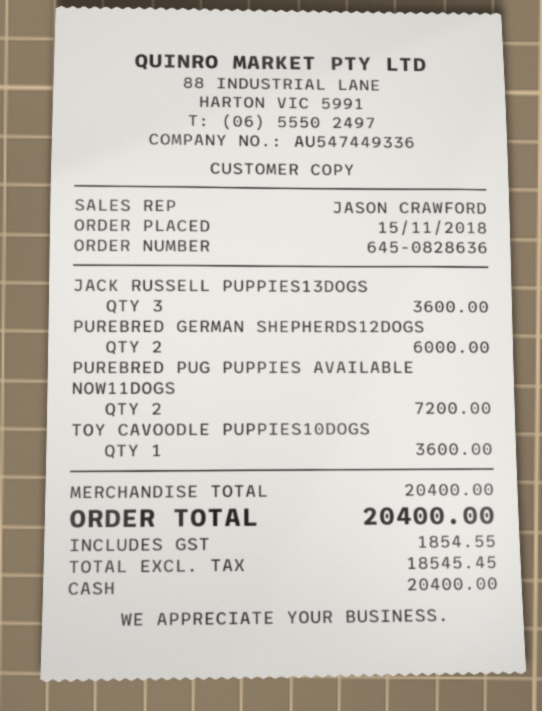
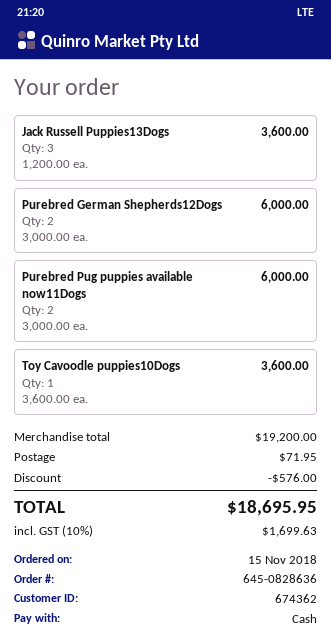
PUREBRED PUG PUPPIES AVAILABLE NOW11DOGS: 2 for 7200.00 -> 2 for 6000.00
subtotal: 20400.00 -> 19200.00
discount: none -> 576.00
shipping: none -> 71.95
tax: 1854.55 -> 1699.63
total: 20400.00 -> 18695.95

